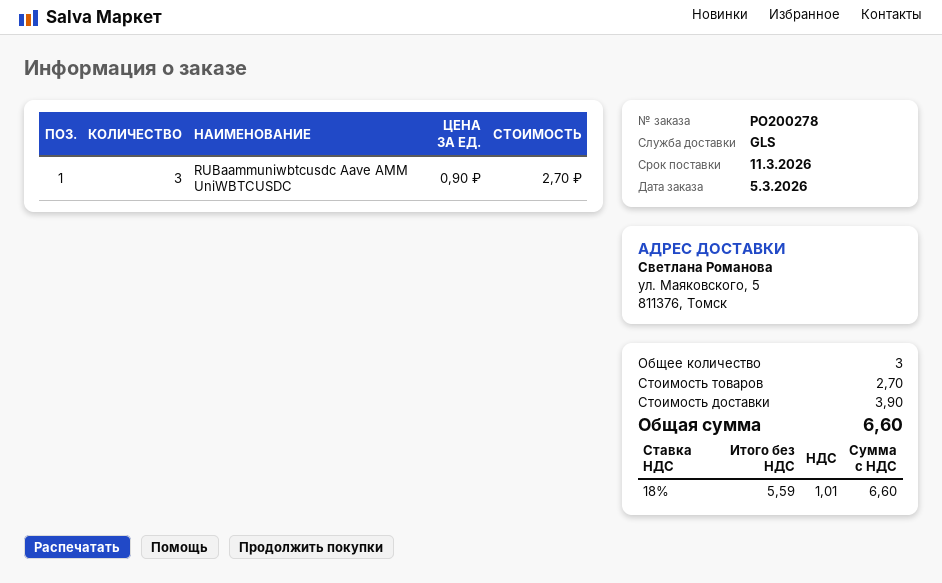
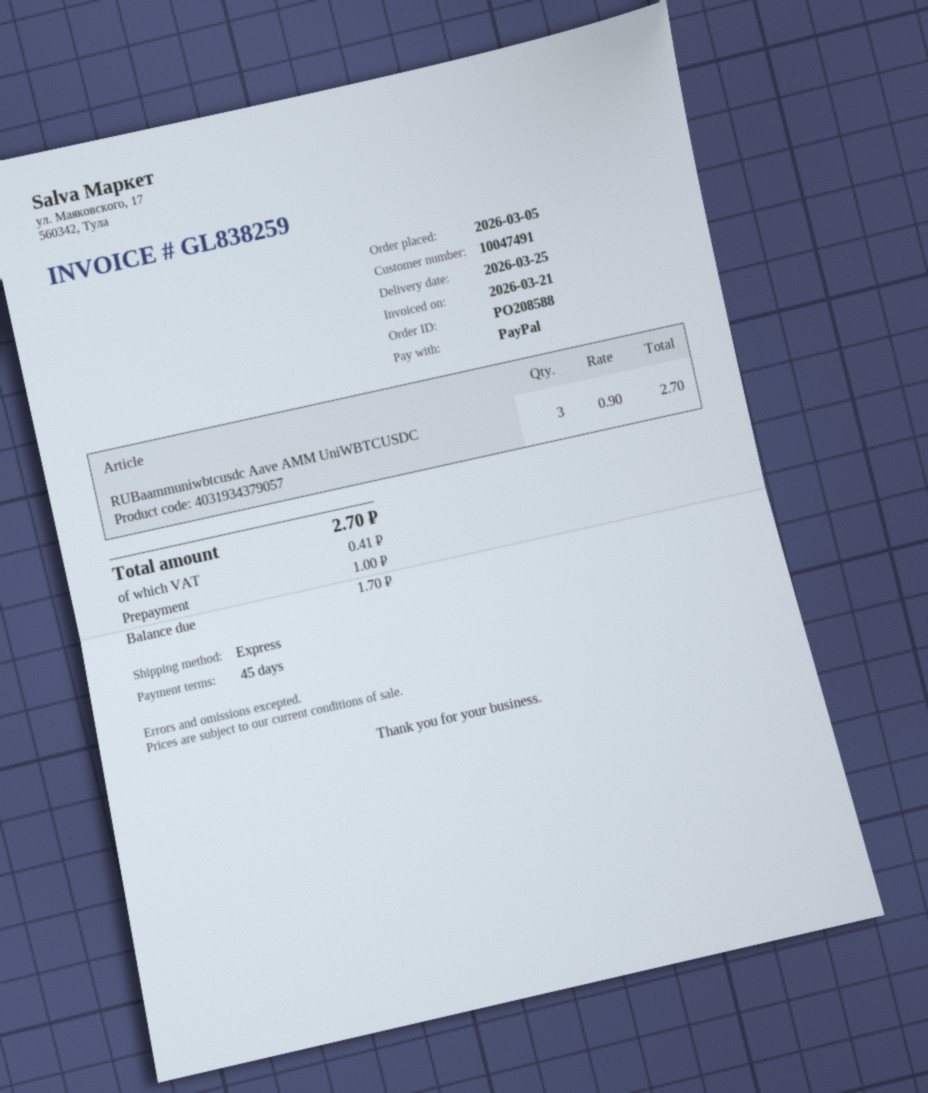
order number: PO200278 -> PO208588
delivery date: 2026-03-11 -> 2026-03-25
shipping method: GLS -> express
shipping: 3.90 -> none
tax: 1.01 -> 0.41
total: 6.60 -> 2.70

